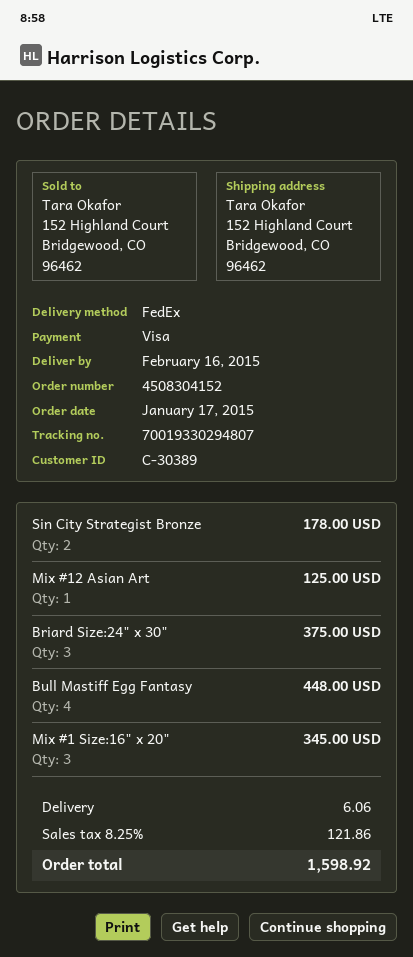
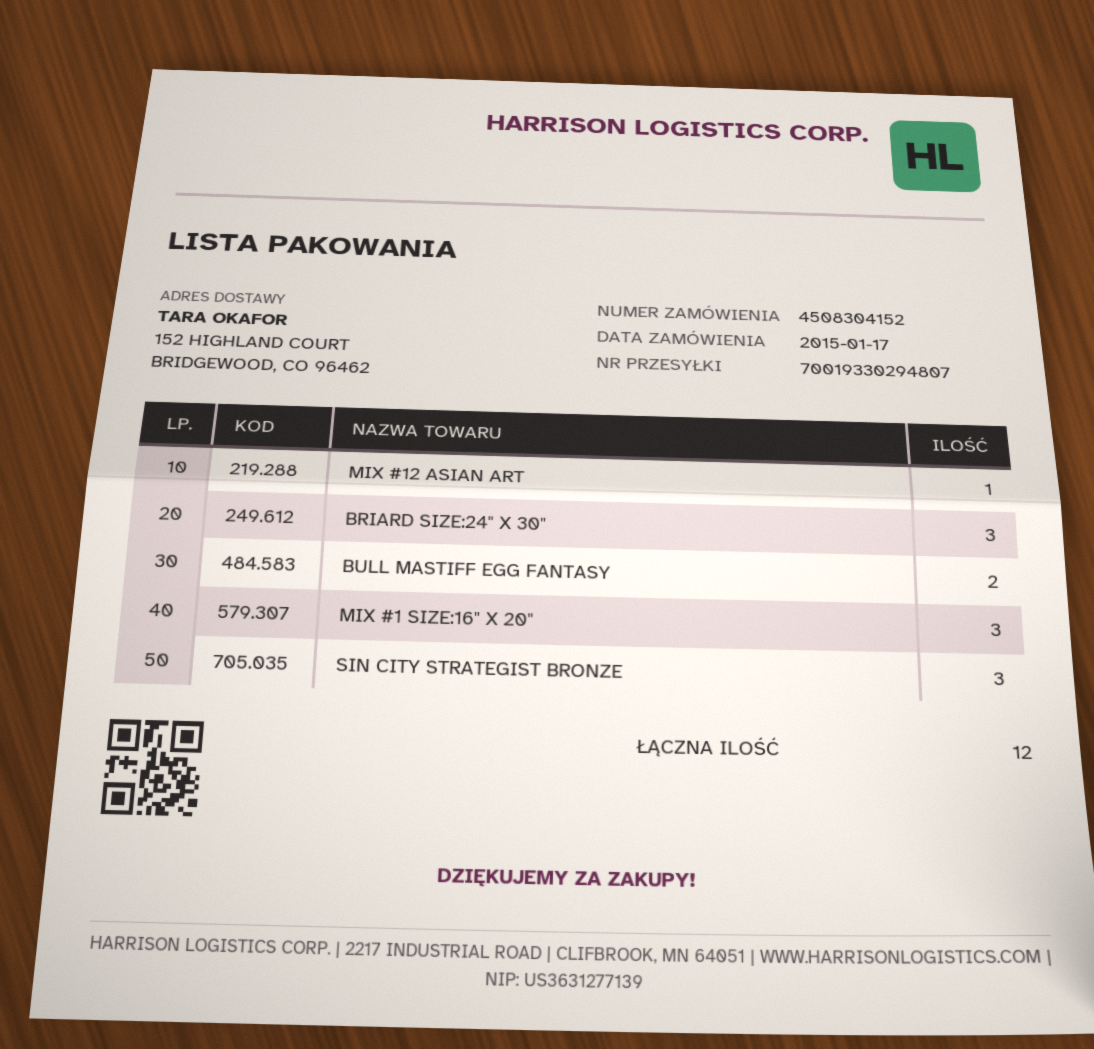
Sin City Strategist Bronze: 2 -> 3
Bull Mastiff Egg Fantasy: 4 -> 2

